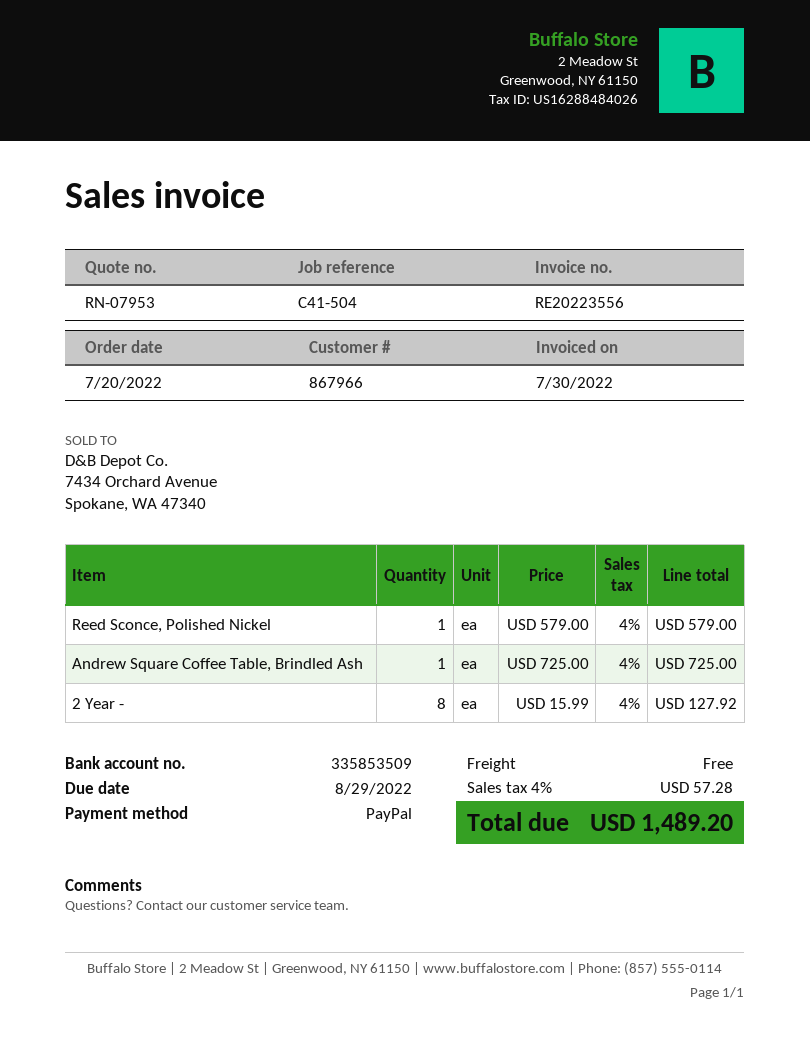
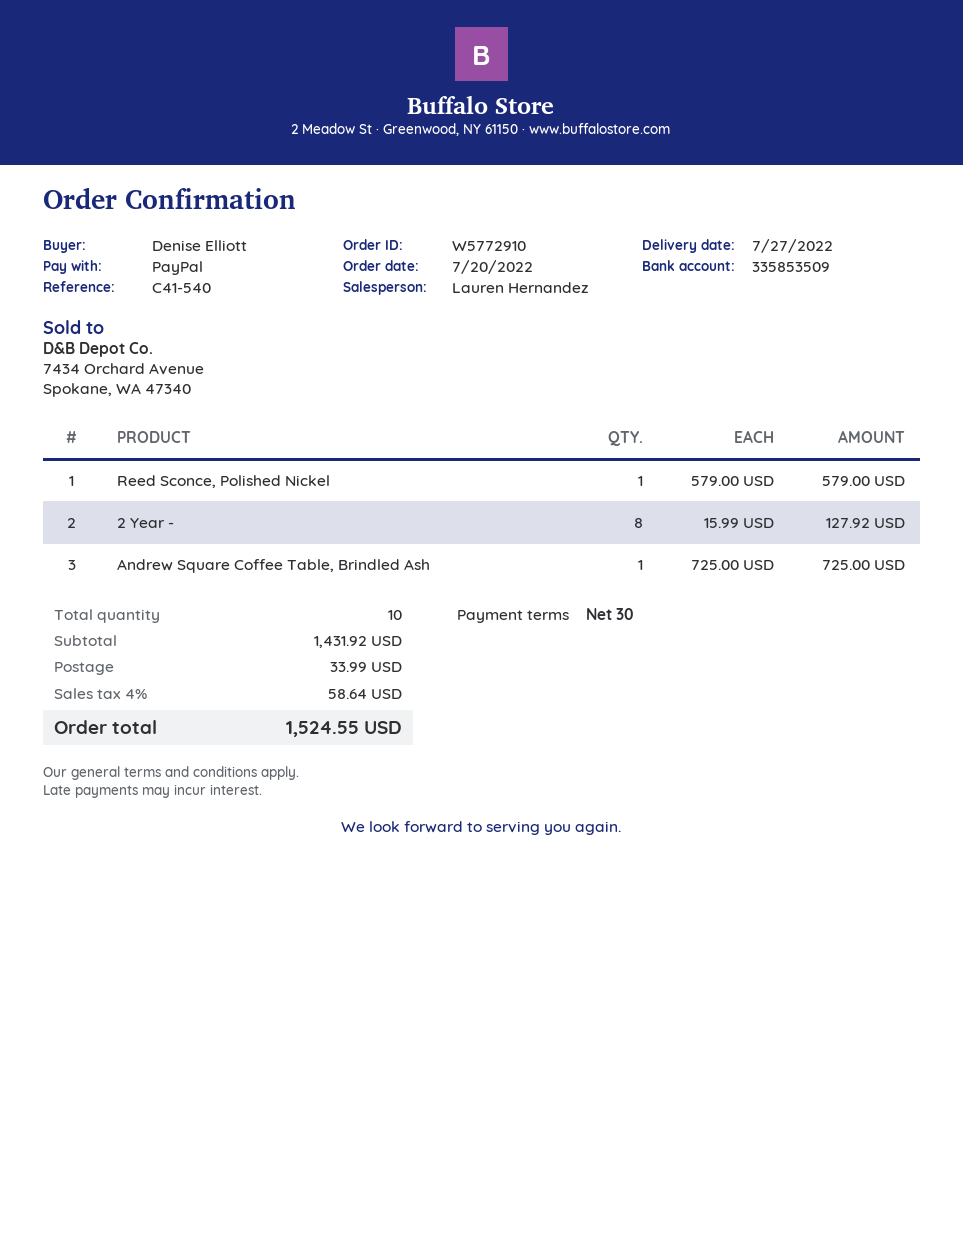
reference: C41-504 -> C41-540
shipping: 0.00 -> 33.99
tax: 4% = 57.28 -> 4% = 58.64
total: 1489.20 -> 1524.55

